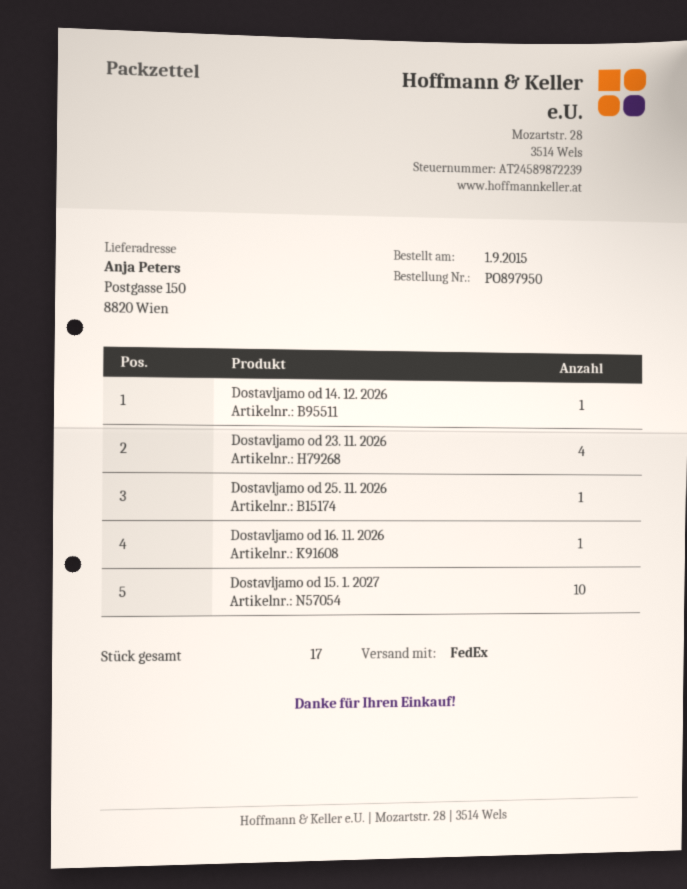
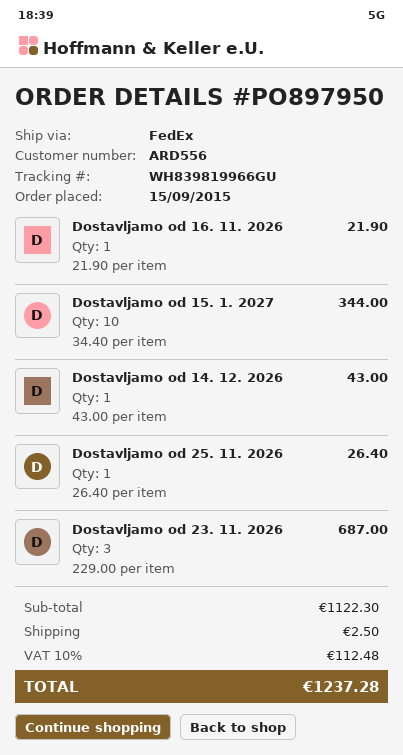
order date: 2015-09-01 -> 2015-09-15
Dostavljamo od 23. 11. 2026: 4 -> 3

